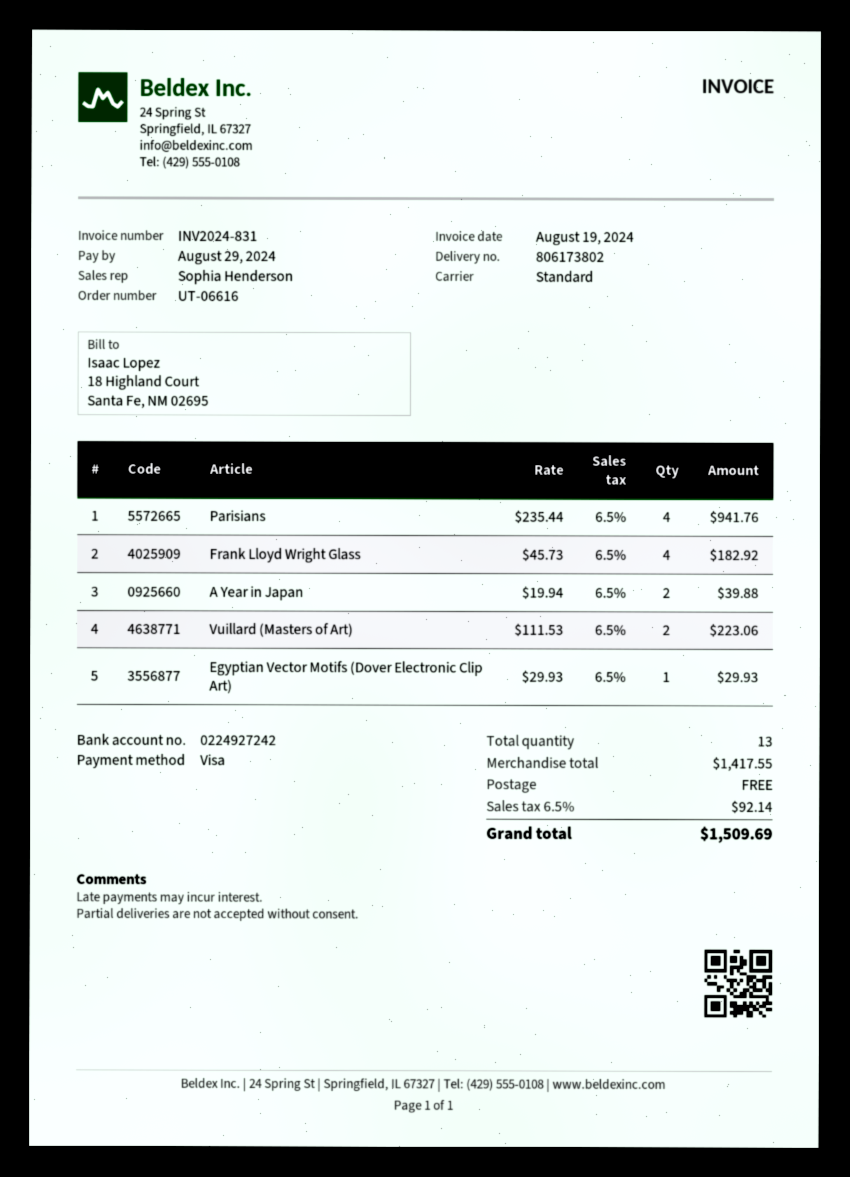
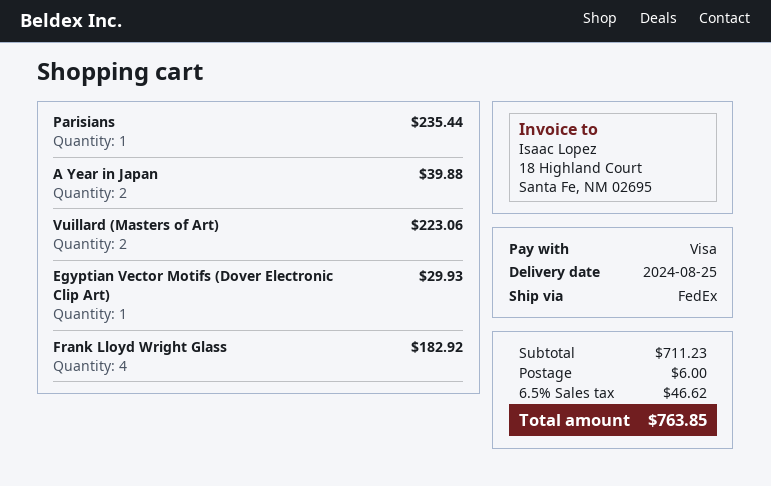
shipping method: standard -> FedEx
Parisians: 4 for 941.76 -> 1 for 235.44
subtotal: 1417.55 -> 711.23
shipping: 0.00 -> 6.00
tax: 6.5% = 92.14 -> 6.5% = 46.62
total: 1509.69 -> 763.85

